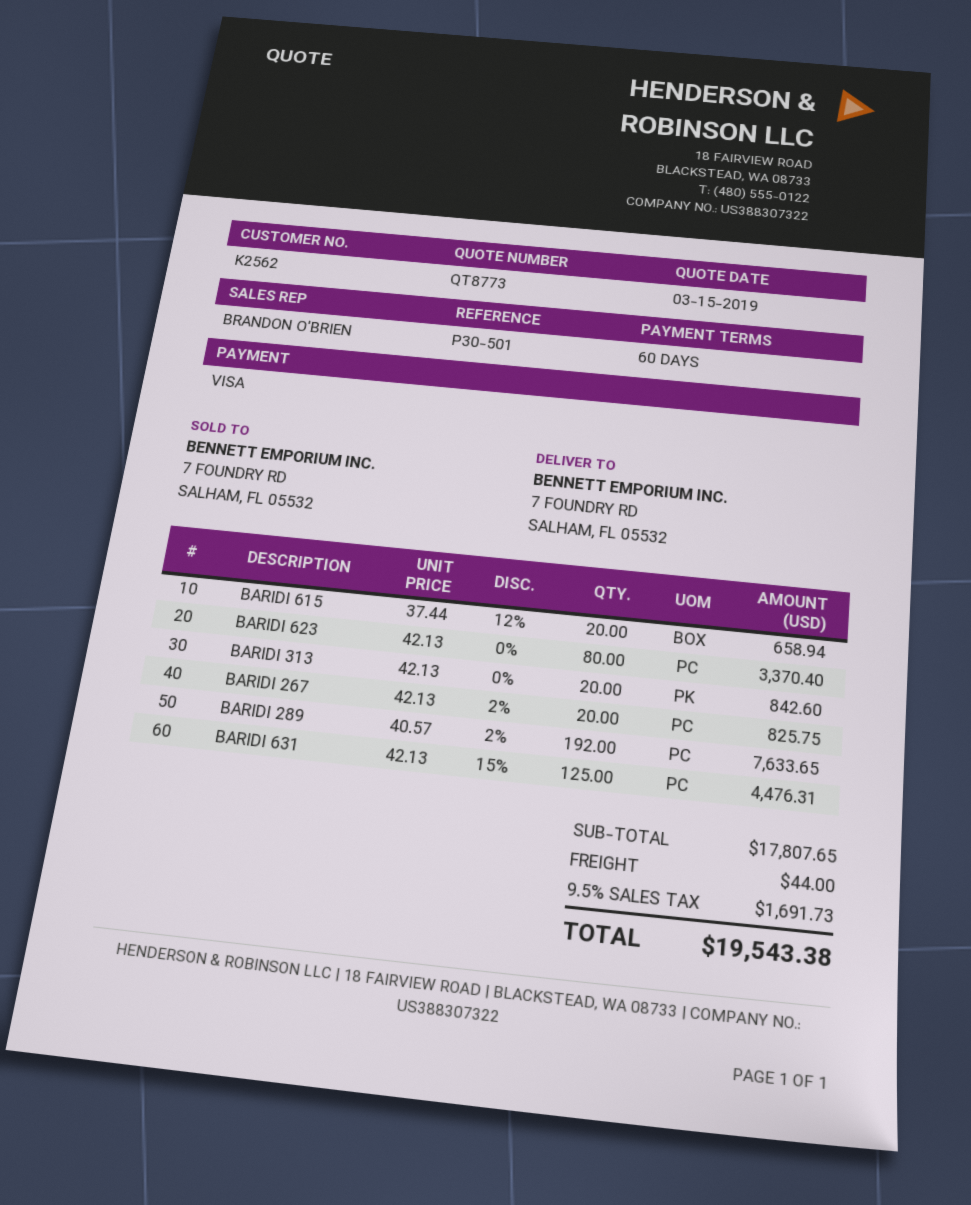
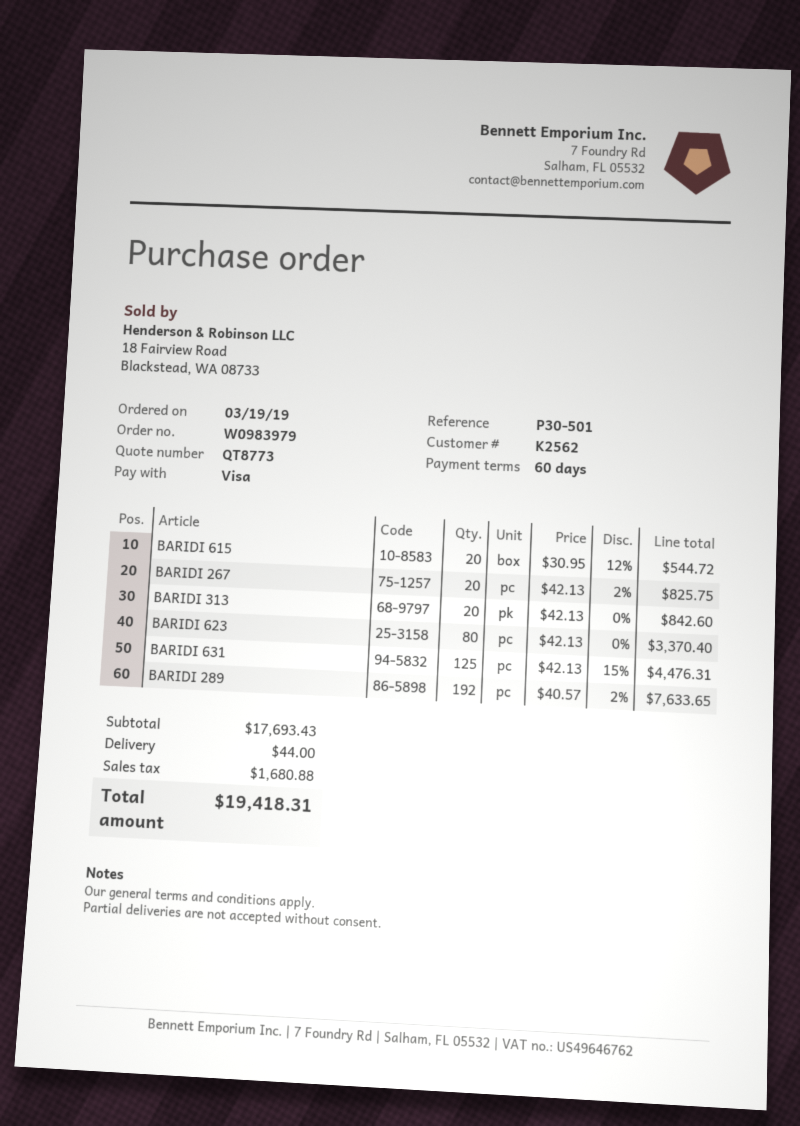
BARIDI 615: 20 x 37.44 - 12% = 658.94 -> 20 x 30.95 - 12% = 544.72
subtotal: 17807.65 -> 17693.43
tax: 1691.73 -> 1680.88
total: 19543.38 -> 19418.31

